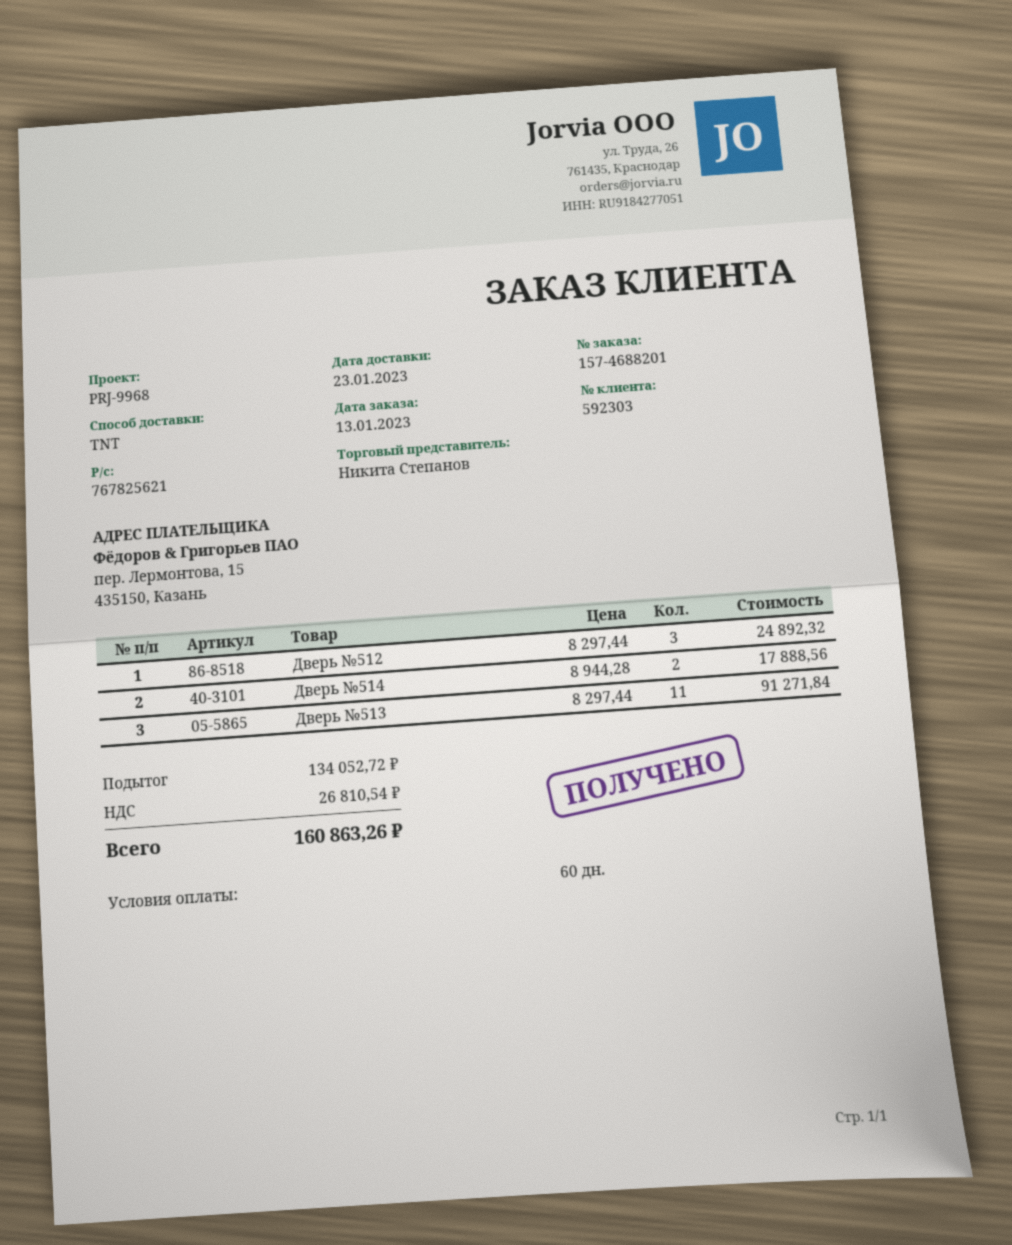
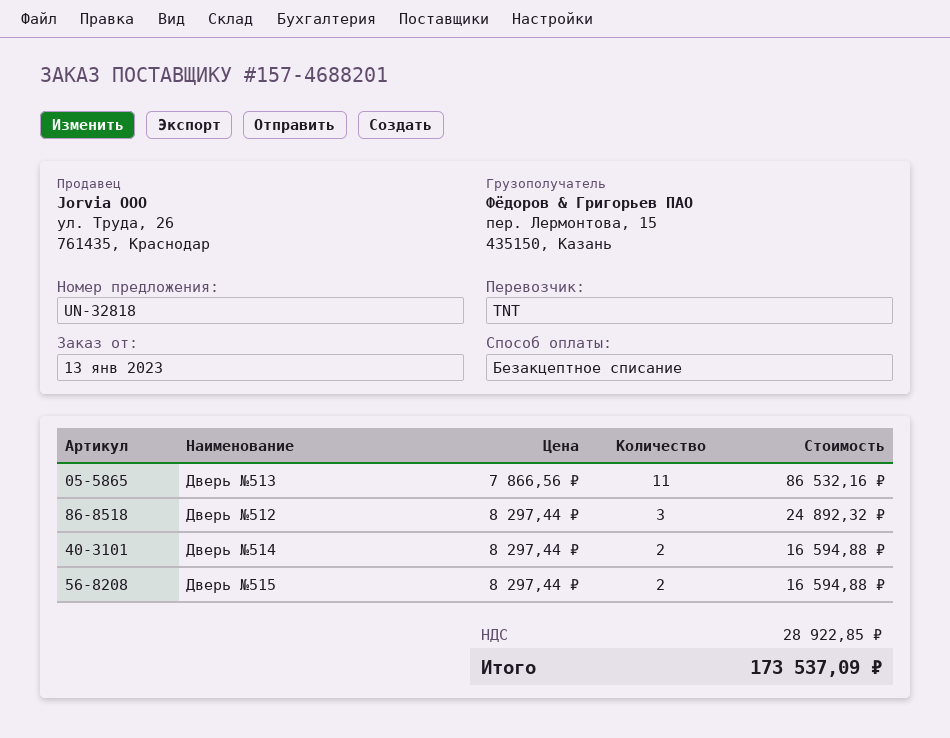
Дверь №514: 2 x 8944.28 = 17888.56 -> 2 x 8297.44 = 16594.88
Дверь №513: 11 x 8297.44 = 91271.84 -> 11 x 7866.56 = 86532.16
Дверь №515: none -> 2 x 8297.44 = 16594.88
tax: 26810.54 -> 28922.85
total: 160863.26 -> 173537.09

